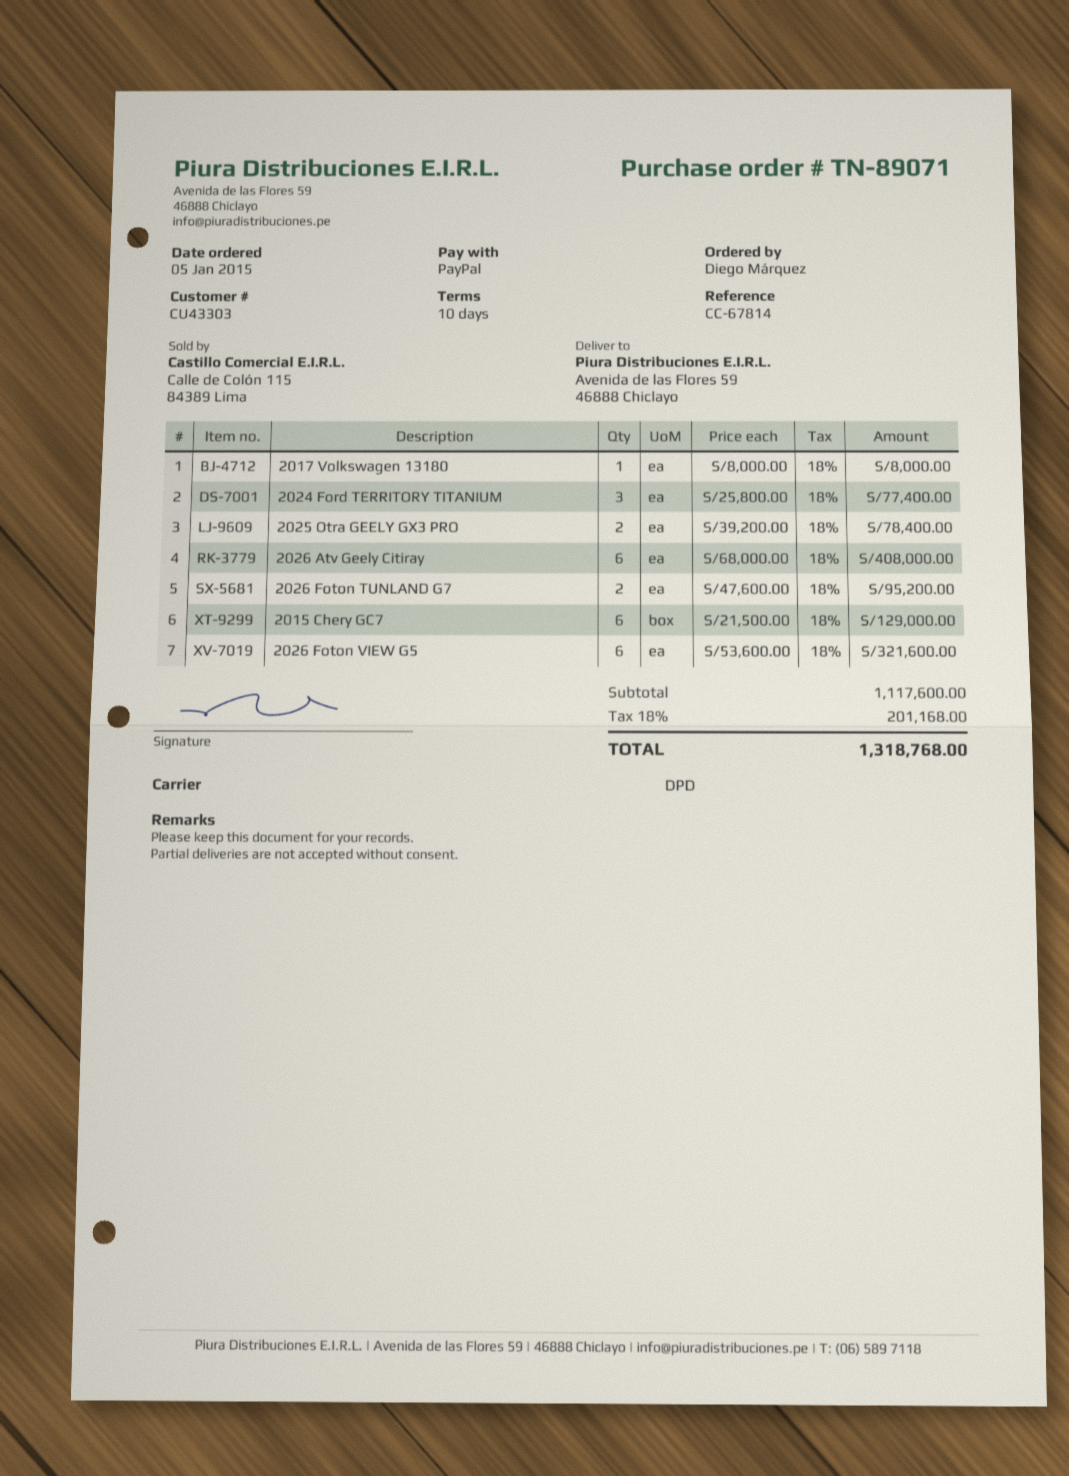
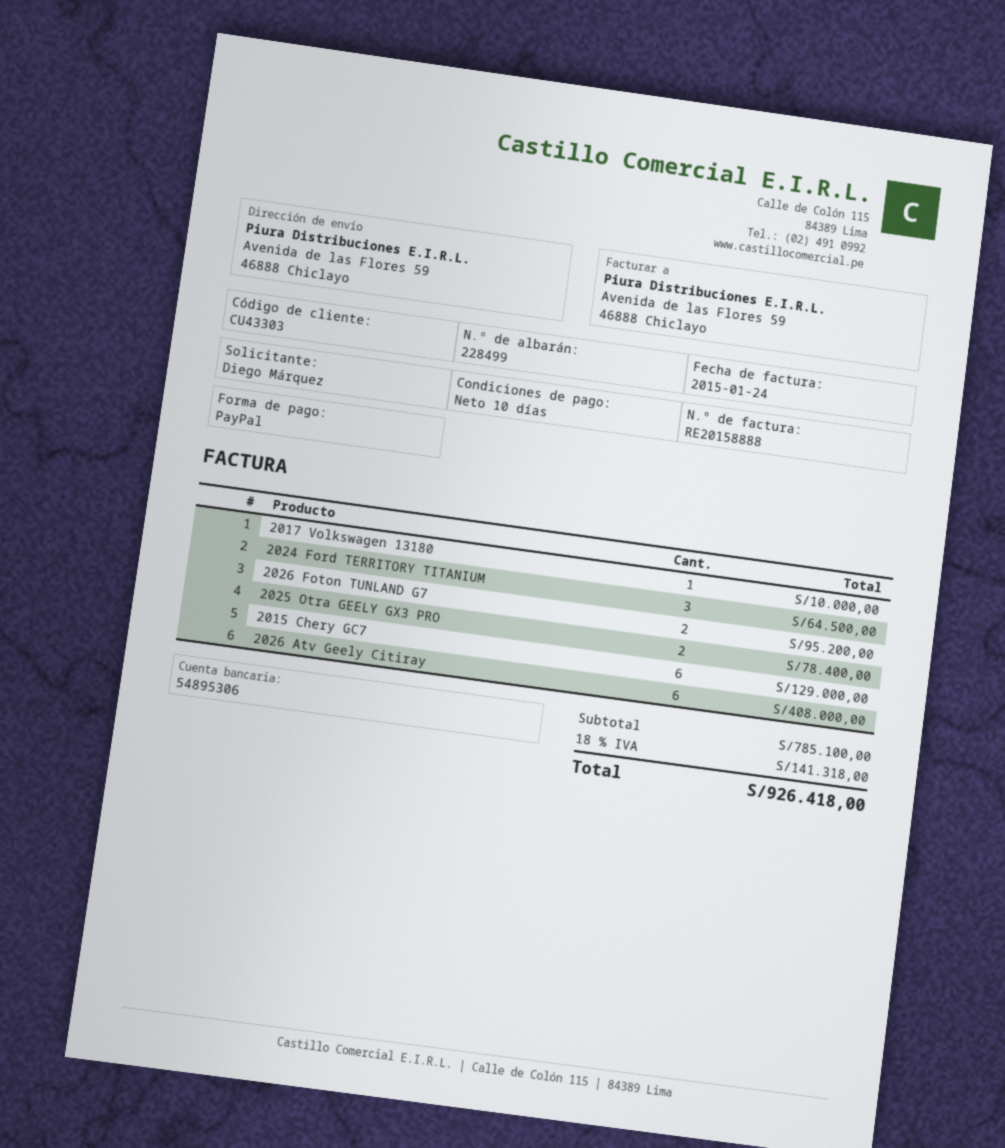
2017 Volkswagen 13180: 1 for 8000.00 -> 1 for 10000.00
2024 Ford TERRITORY TITANIUM: 3 for 77400.00 -> 3 for 64500.00
2026 Foton VIEW G5: 6 for 321600.00 -> none
subtotal: 1117600.00 -> 785100.00
tax: 18% = 201168.00 -> 18% = 141318.00
total: 1318768.00 -> 926418.00

